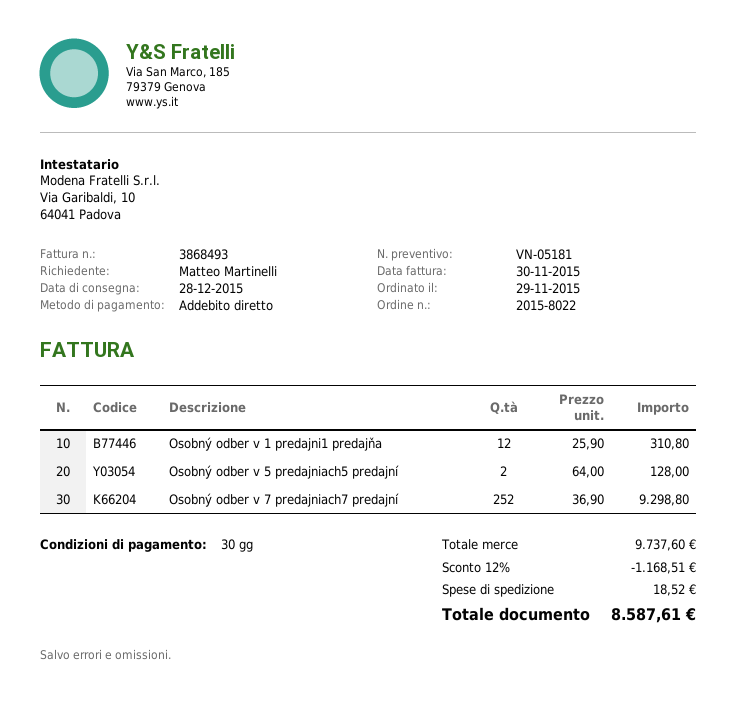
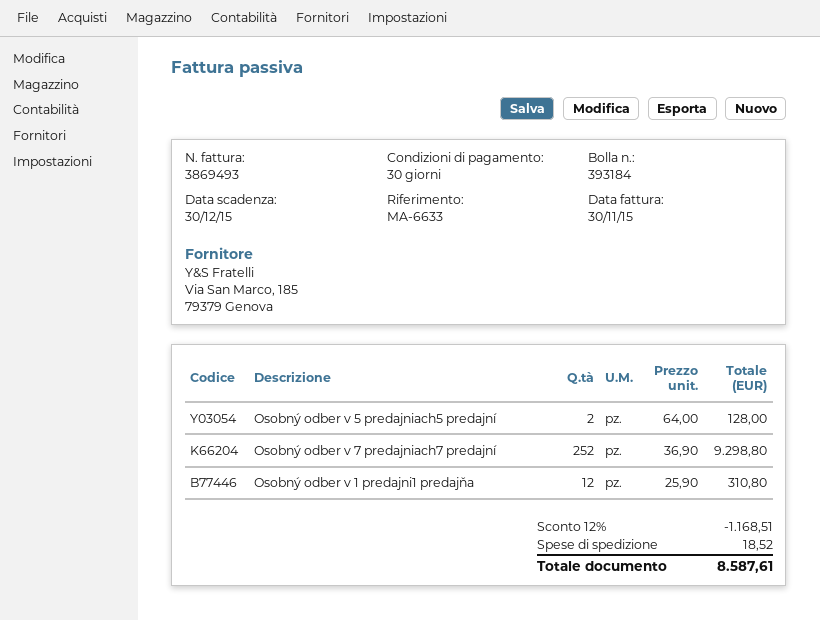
invoice number: 3868493 -> 3869493

